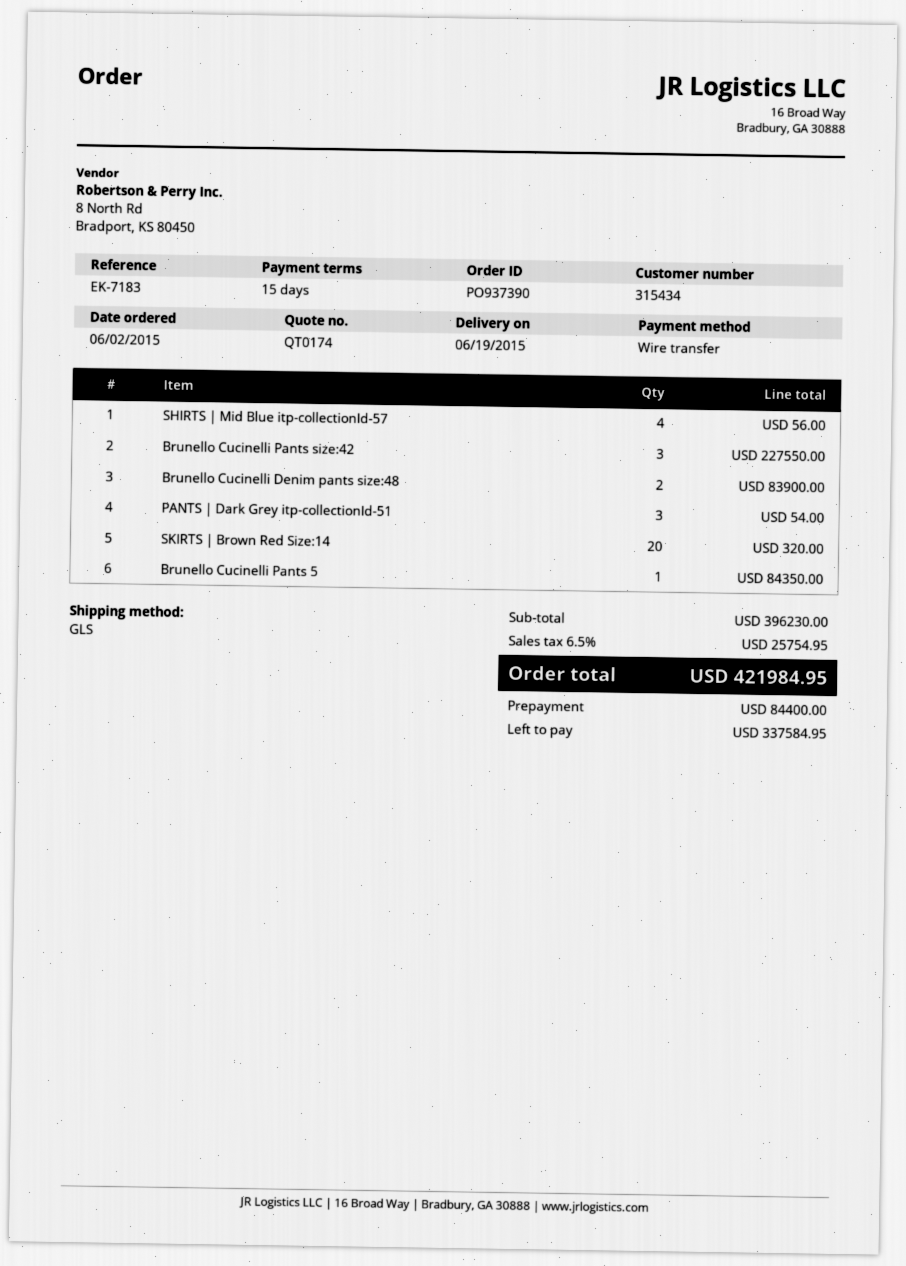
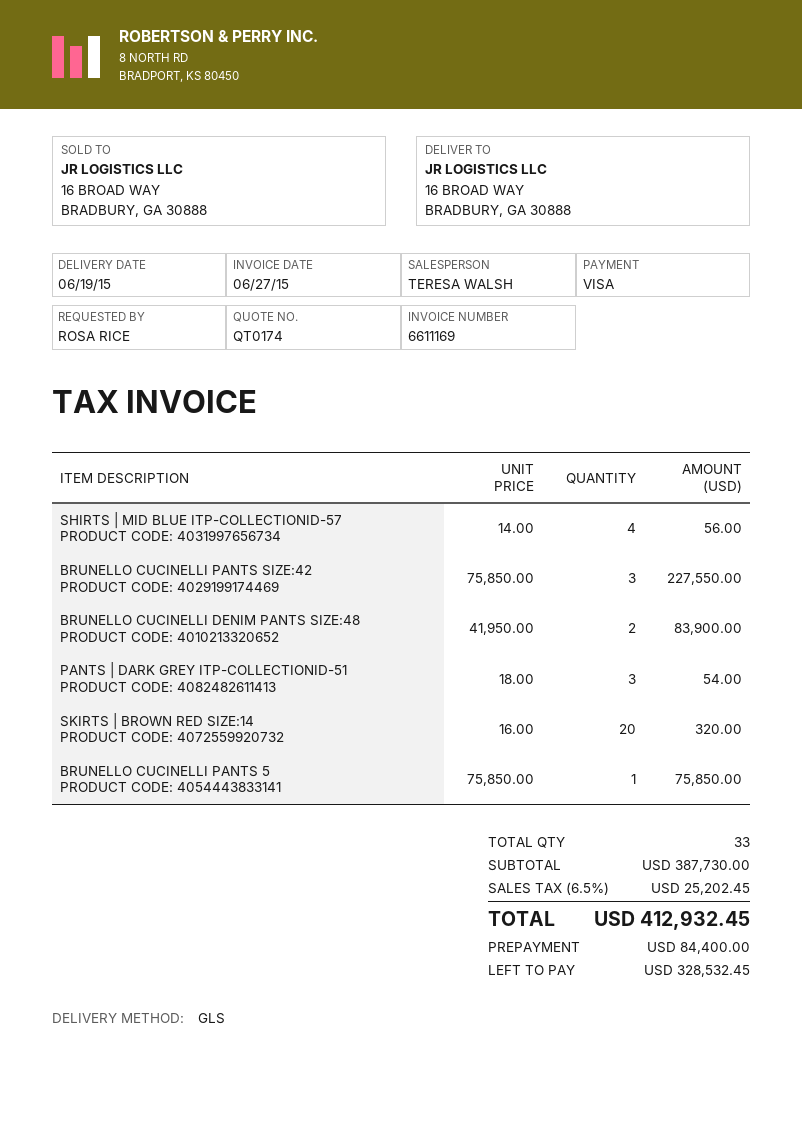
payment method: bank transfer -> Visa
Brunello Cucinelli Pants 5: 1 for 84350.00 -> 1 for 75850.00
subtotal: 396230.00 -> 387730.00
tax: 6.5% = 25754.95 -> 6.5% = 25202.45
total: 421984.95 -> 412932.45
balance: 337584.95 -> 328532.45

